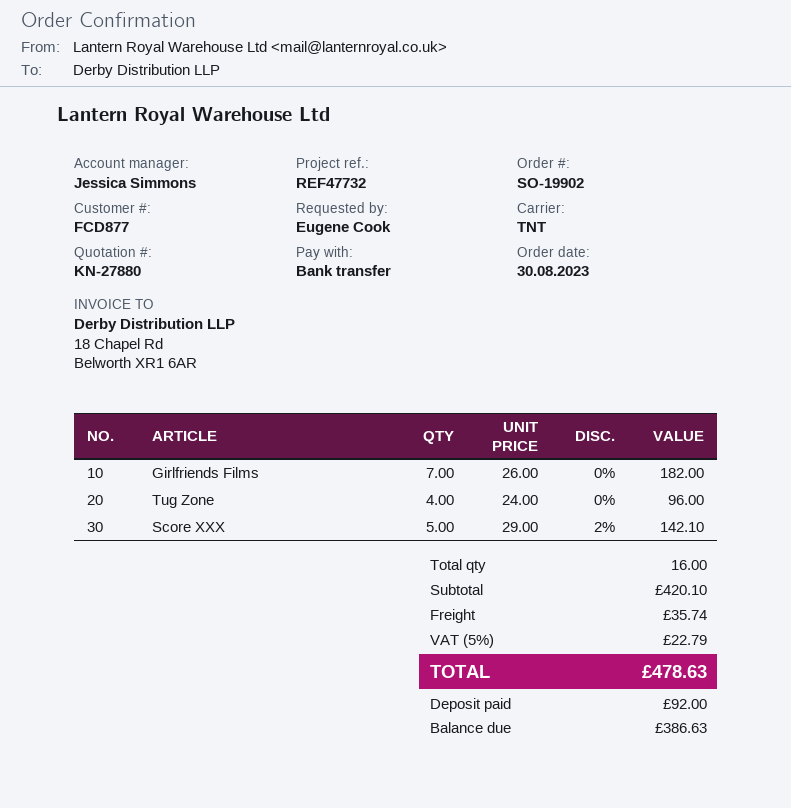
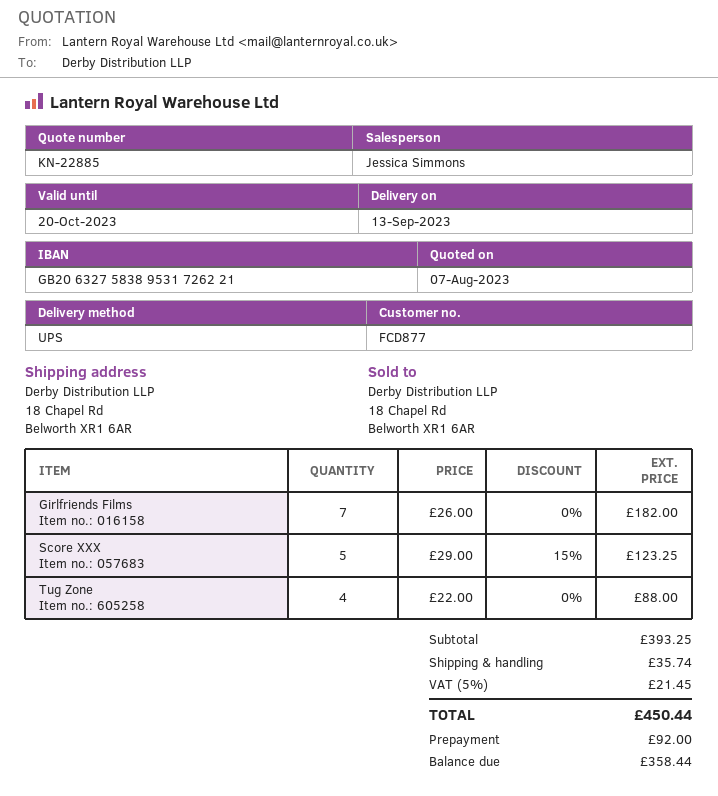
quote number: KN-27880 -> KN-22885
shipping method: TNT -> UPS
Tug Zone: 4 x 24.00 = 96.00 -> 4 x 22.00 = 88.00
Score XXX: 5 x 29.00 - 2% = 142.10 -> 5 x 29.00 - 15% = 123.25
subtotal: 420.10 -> 393.25
tax: 5% = 22.79 -> 5% = 21.45
total: 478.63 -> 450.44
balance: 386.63 -> 358.44

